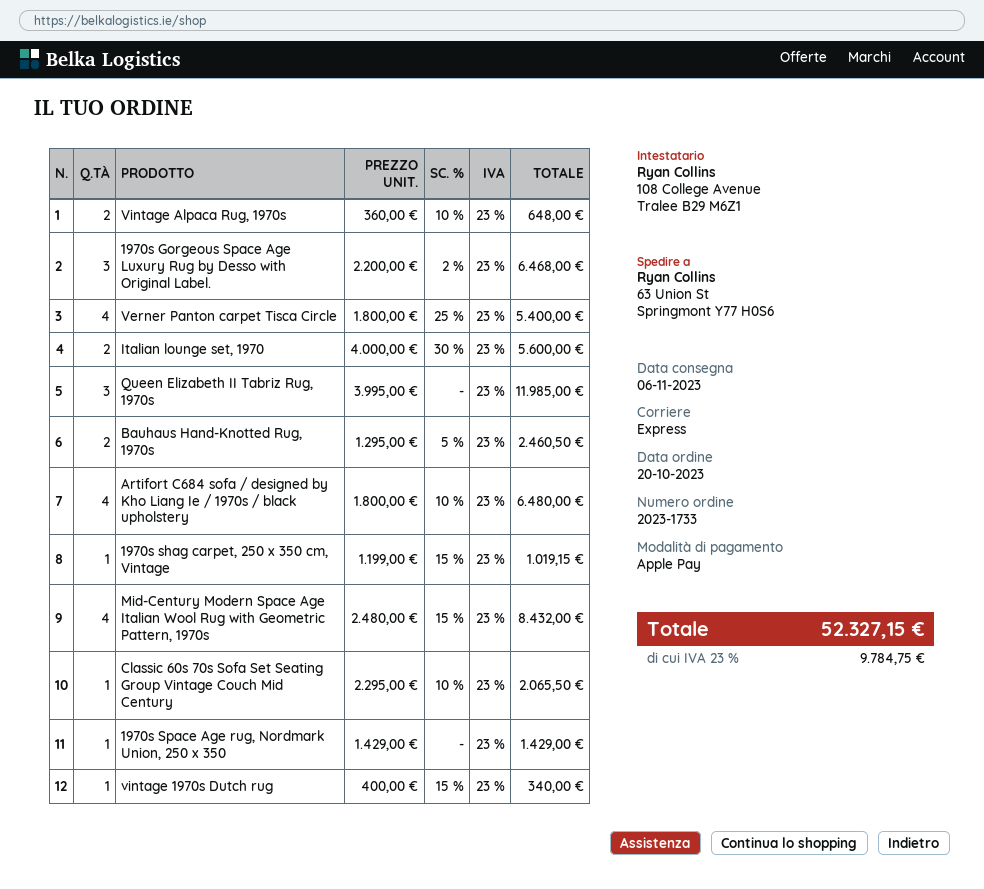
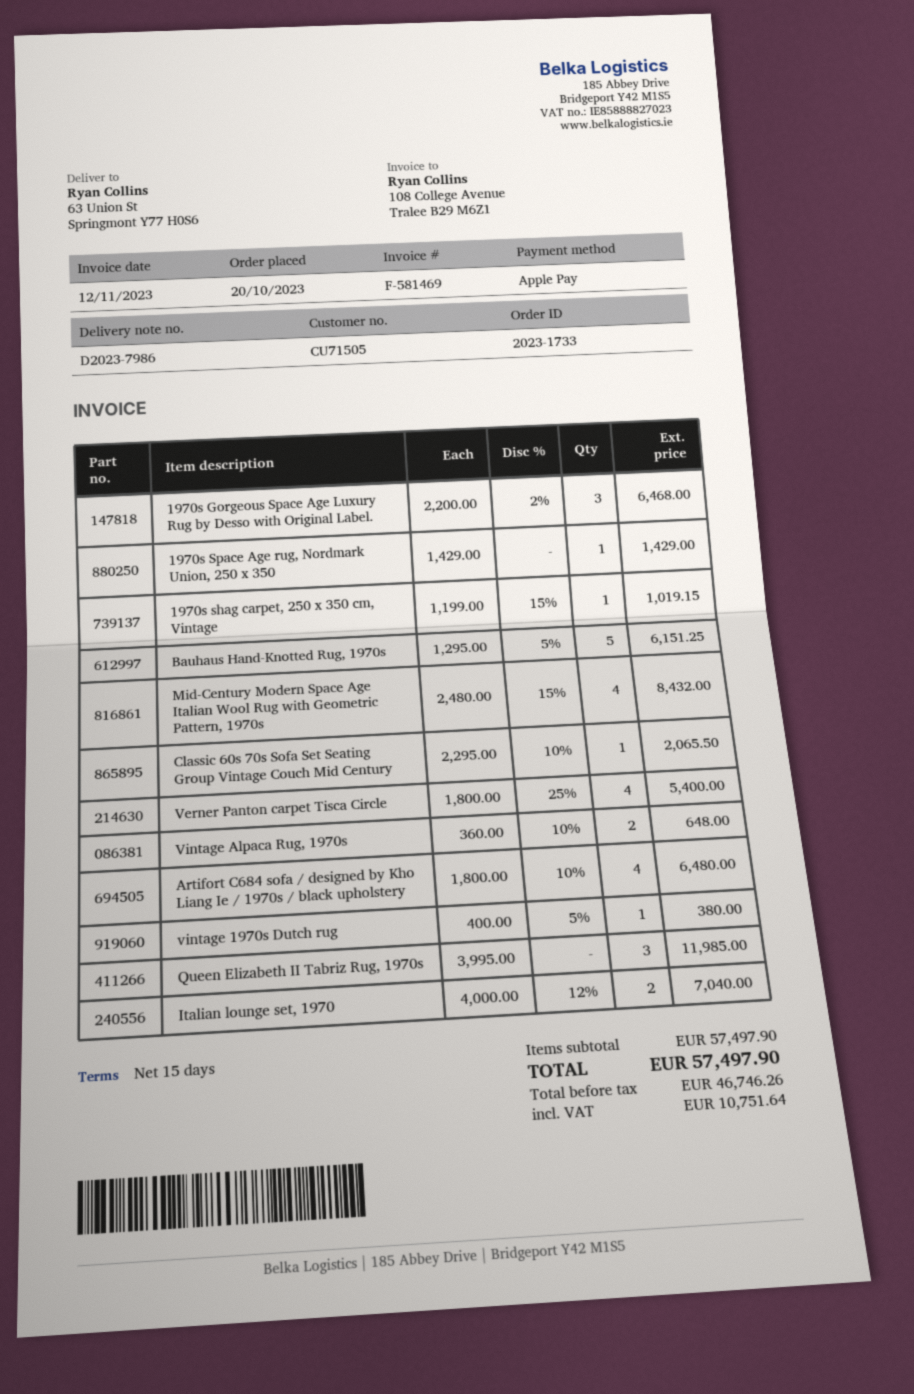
Italian lounge set, 1970: 2 x 4000.00 - 30% = 5600.00 -> 2 x 4000.00 - 12% = 7040.00
Bauhaus Hand-Knotted Rug, 1970s: 2 x 1295.00 - 5% = 2460.50 -> 5 x 1295.00 - 5% = 6151.25
vintage 1970s Dutch rug: 1 x 400.00 - 15% = 340.00 -> 1 x 400.00 - 5% = 380.00
tax: 9784.75 -> 10751.64
total: 52327.15 -> 57497.90

